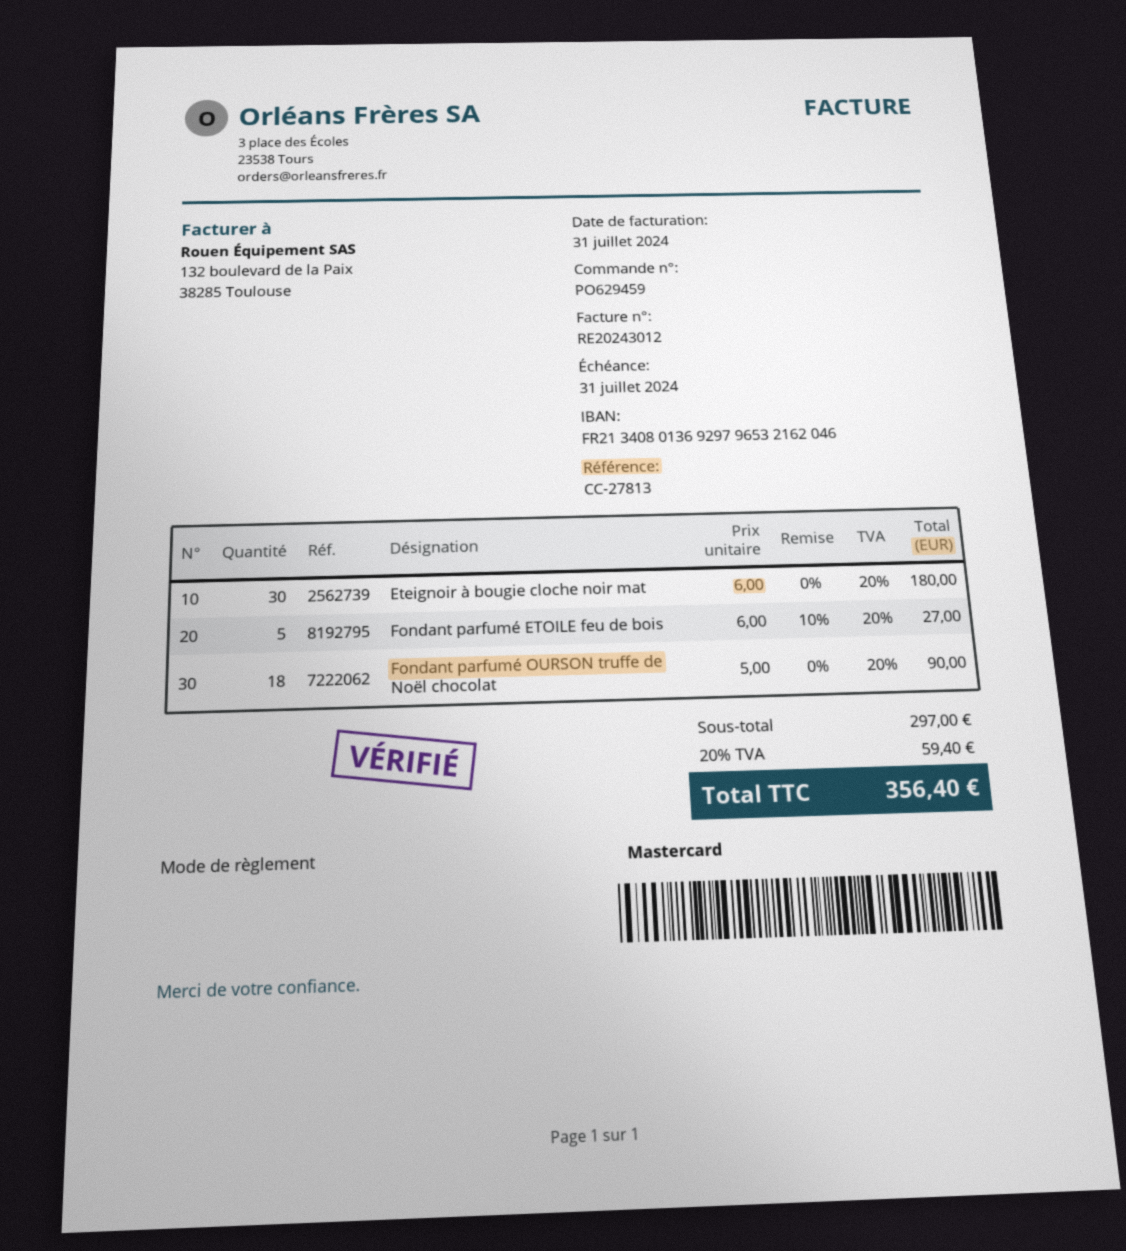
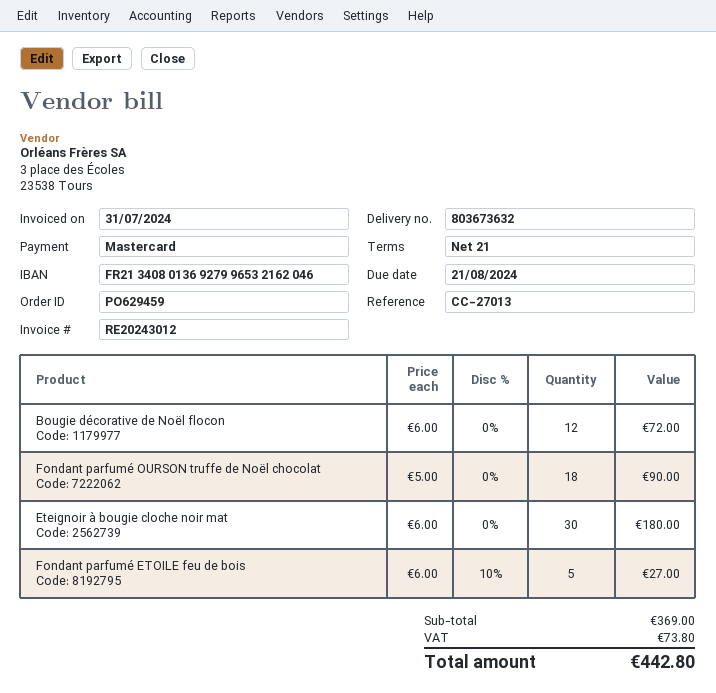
due date: 2024-07-31 -> 2024-08-21
reference: CC-27813 -> CC-27013
bank account: FR2134080136929796532162046 -> FR2134080136927996532162046
Bougie décorative de Noël flocon: none -> 12 x 6.00 = 72.00
subtotal: 297.00 -> 369.00
tax: 59.40 -> 73.80
total: 356.40 -> 442.80

